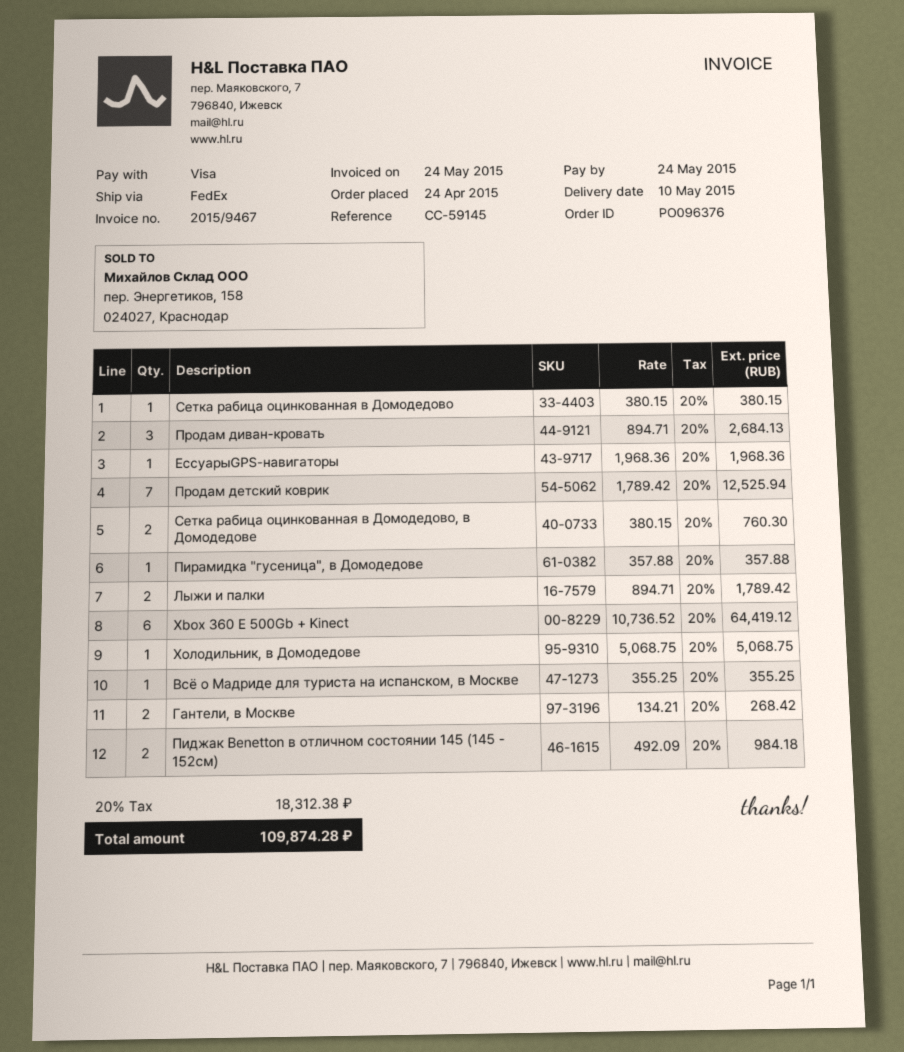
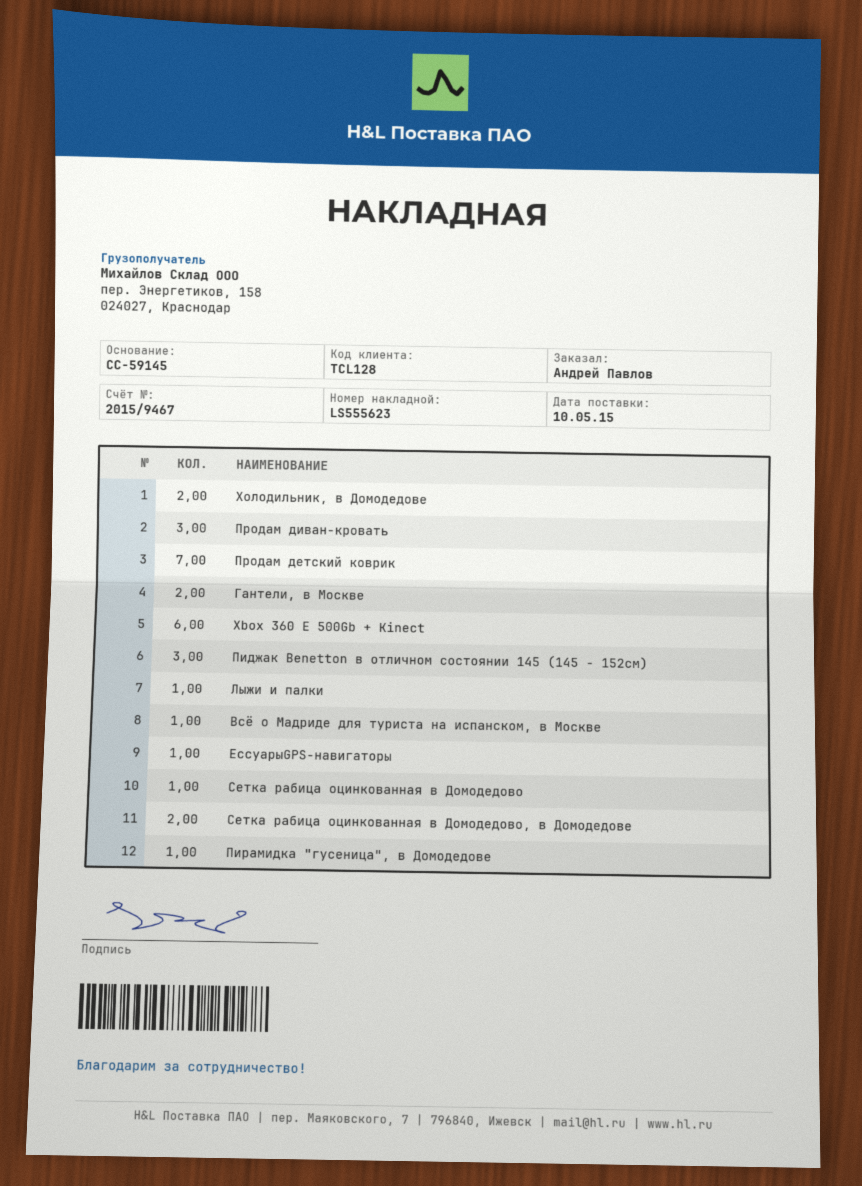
Лыжи и палки: 2 -> 1
Холодильник, в Домодедове: 1 -> 2
Пиджак Benetton в отличном состоянии 145 (145 - 152см): 2 -> 3

